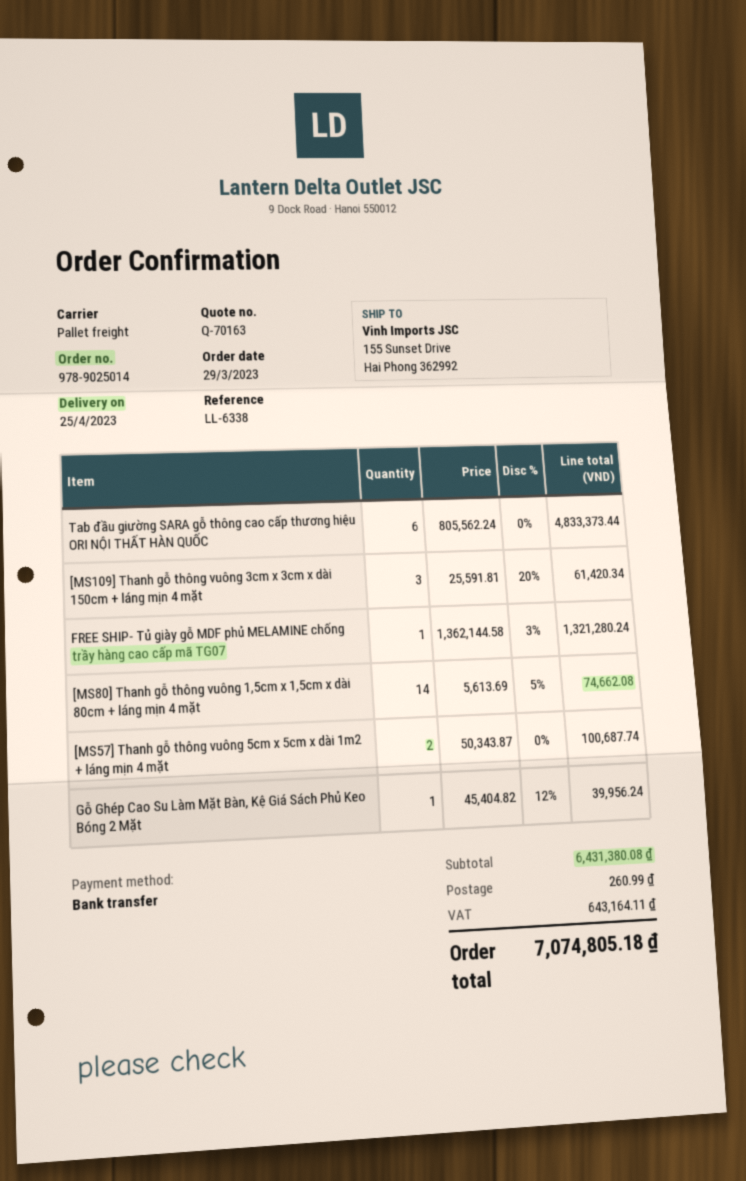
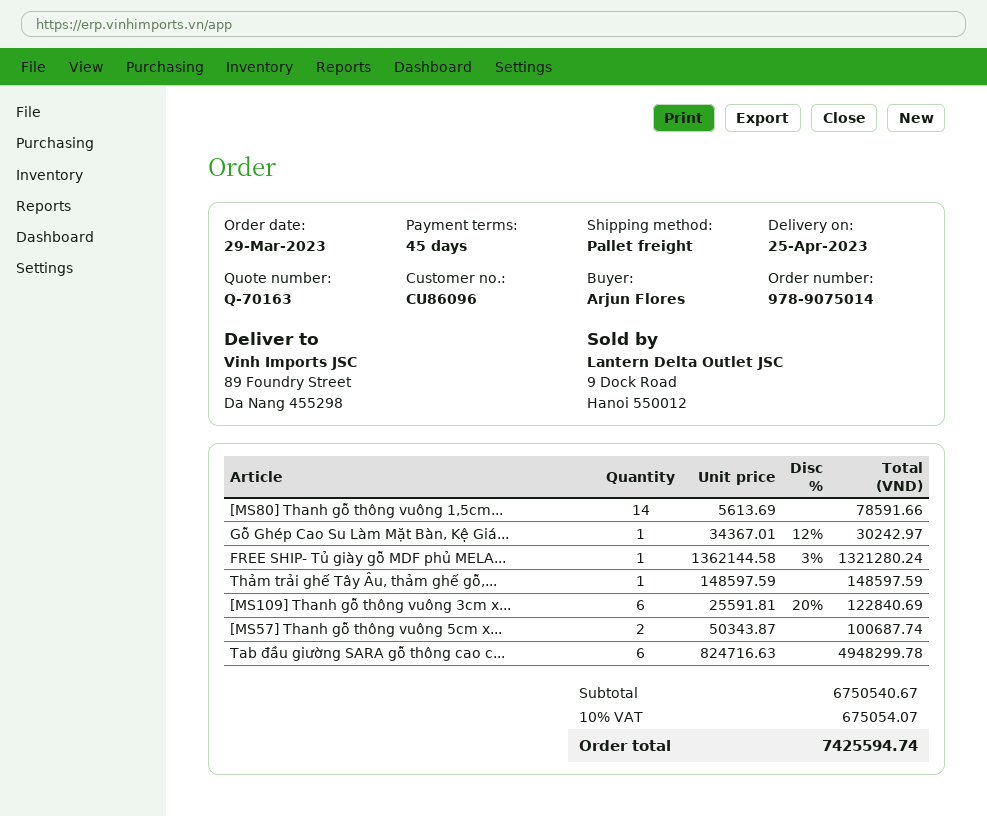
order number: 978-9025014 -> 978-9075014
ship to: 155 Sunset Drive, Hai Phong 362992 -> 89 Foundry Street, Da Nang 455298
Tab đầu giường SARA gỗ thông cao cấp thương hiệu ORI NỘI THẤT HÀN QUỐC: 6 x 805562.24 = 4833373.44 -> 6 x 824716.63 = 4948299.78
[MS109] Thanh gỗ thông vuông 3cm x 3cm x dài 150cm + láng mịn 4 mặt: 3 x 25591.81 - 20% = 61420.34 -> 6 x 25591.81 - 20% = 122840.69
[MS80] Thanh gỗ thông vuông 1,5cm x 1,5cm x dài 80cm + láng mịn 4 mặt: 14 x 5613.69 - 5% = 74662.08 -> 14 x 5613.69 = 78591.66
Gỗ Ghép Cao Su Làm Mặt Bàn, Kệ Giá Sách Phủ Keo Bóng 2 Mặt: 1 x 45404.82 - 12% = 39956.24 -> 1 x 34367.01 - 12% = 30242.97
Thảm trải ghế Tây Âu, thảm ghế gỗ,...: none -> 1 x 148597.59 = 148597.59
subtotal: 6431380.08 -> 6750540.67
shipping: 260.99 -> none
tax: 643164.11 -> 675054.07
total: 7074805.18 -> 7425594.74

